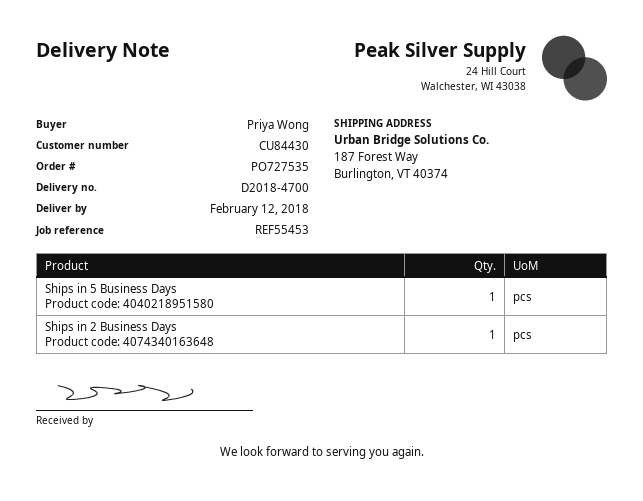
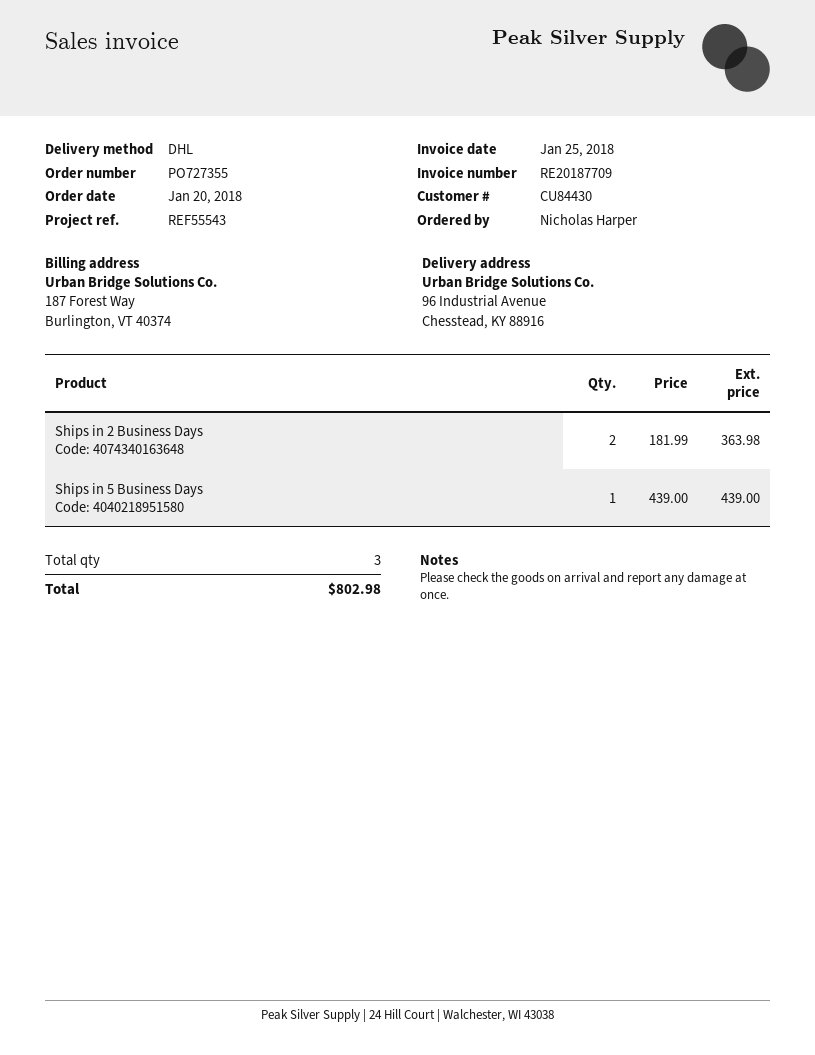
order number: PO727535 -> PO727355
reference: REF55453 -> REF55543
ordered by: Priya Wong -> Nicholas Harper
ship to: 187 Forest Way, Burlington, VT 40374 -> 96 Industrial Avenue, Chesstead, KY 88916
Ships in 2 Business Days: 1 -> 2

